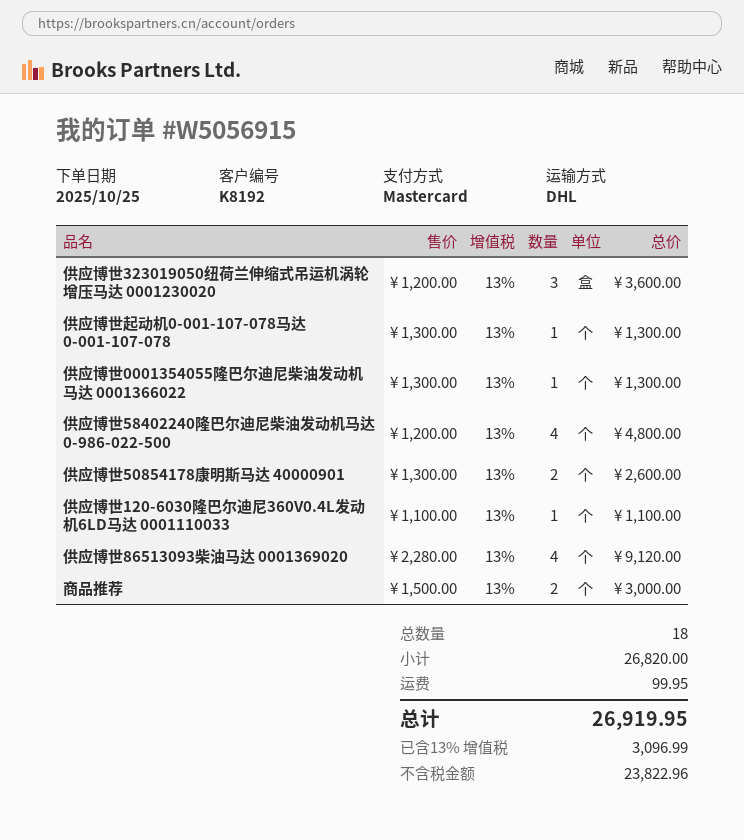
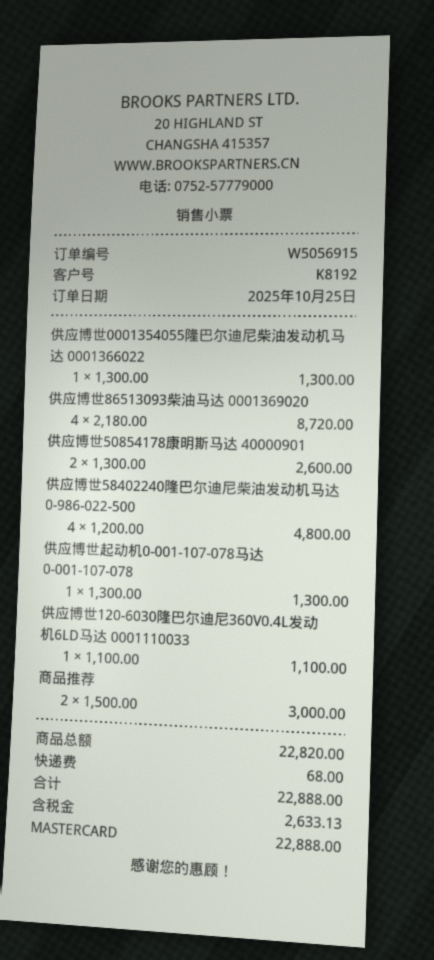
供应博世323019050纽荷兰伸缩式吊运机涡轮增压马达 0001230020: 3 x 1200.00 = 3600.00 -> none
供应博世86513093柴油马达 0001369020: 4 x 2280.00 = 9120.00 -> 4 x 2180.00 = 8720.00
subtotal: 26820.00 -> 22820.00
shipping: 99.95 -> 68.00
tax: 3096.99 -> 2633.13
total: 26919.95 -> 22888.00

